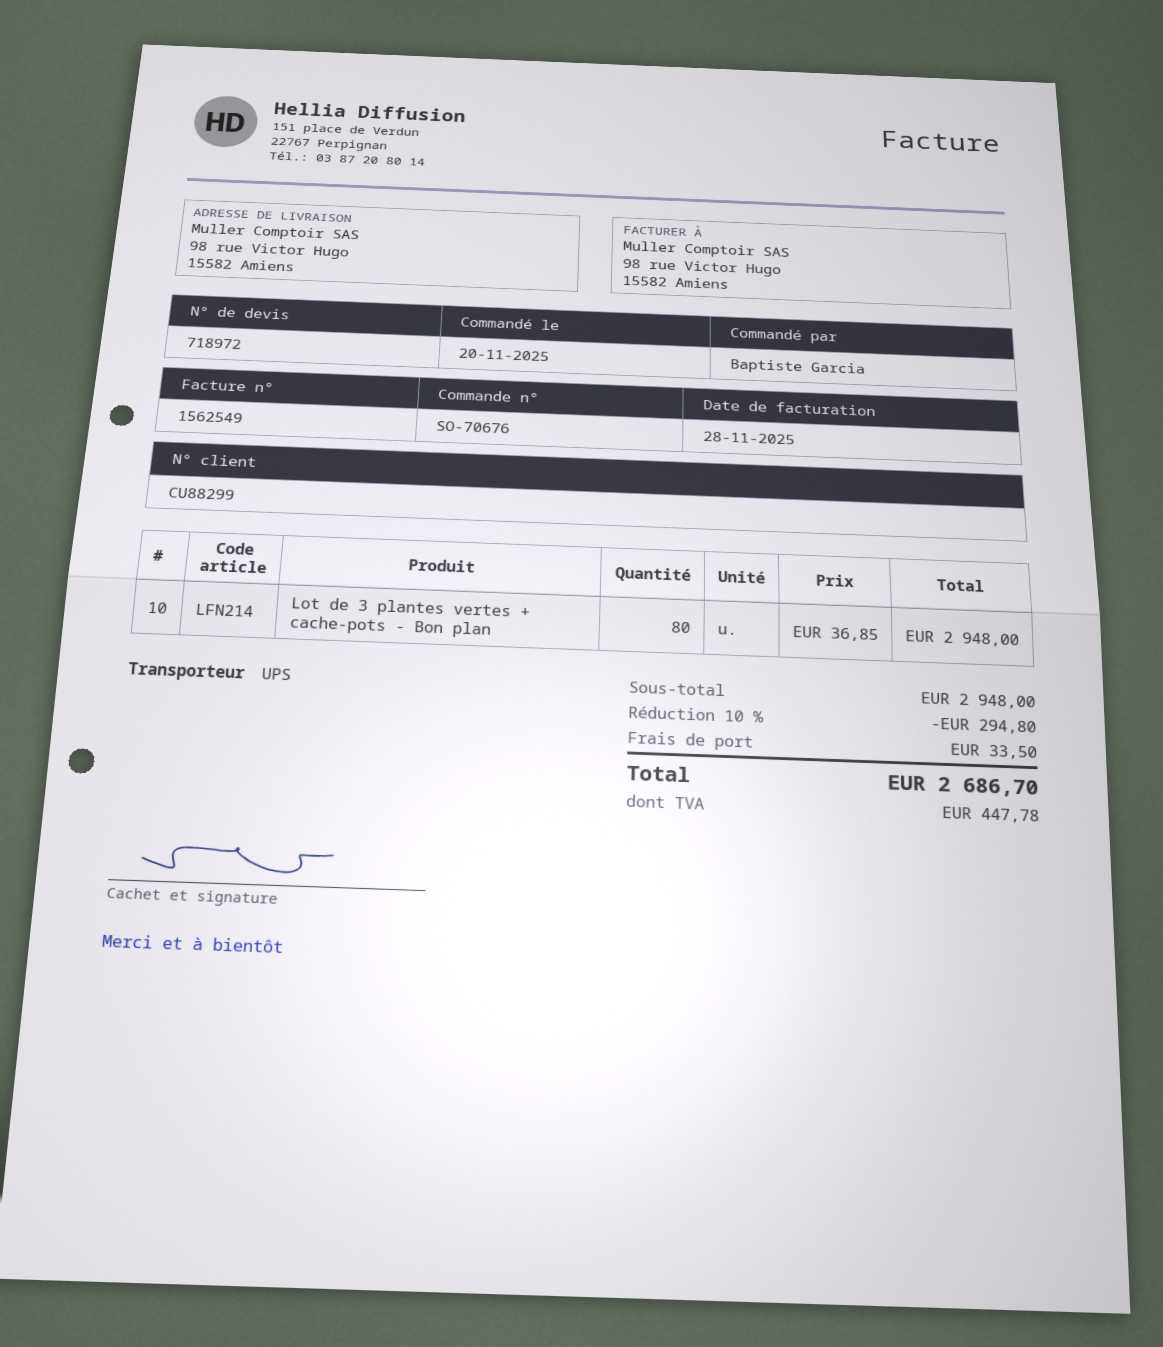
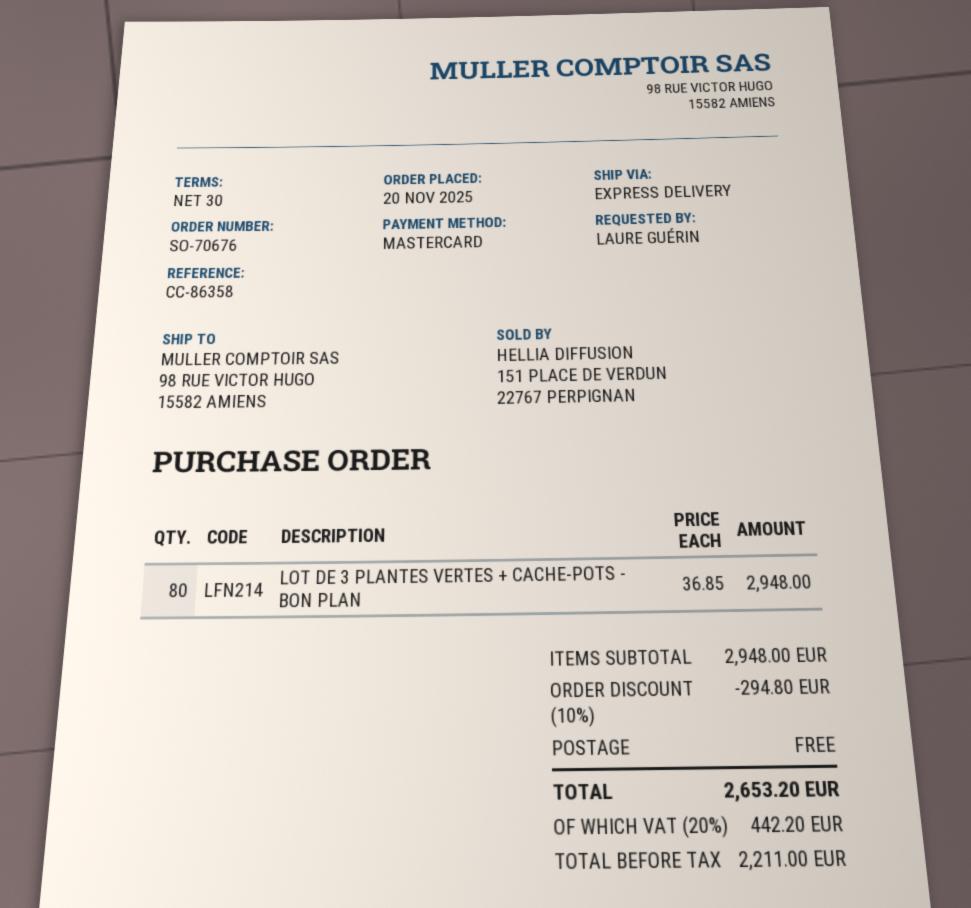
ordered by: Baptiste Garcia -> LAURE GUÉRIN
shipping method: UPS -> express
shipping: 33.50 -> 0.00
tax: 447.78 -> 442.20
total: 2686.70 -> 2653.20

